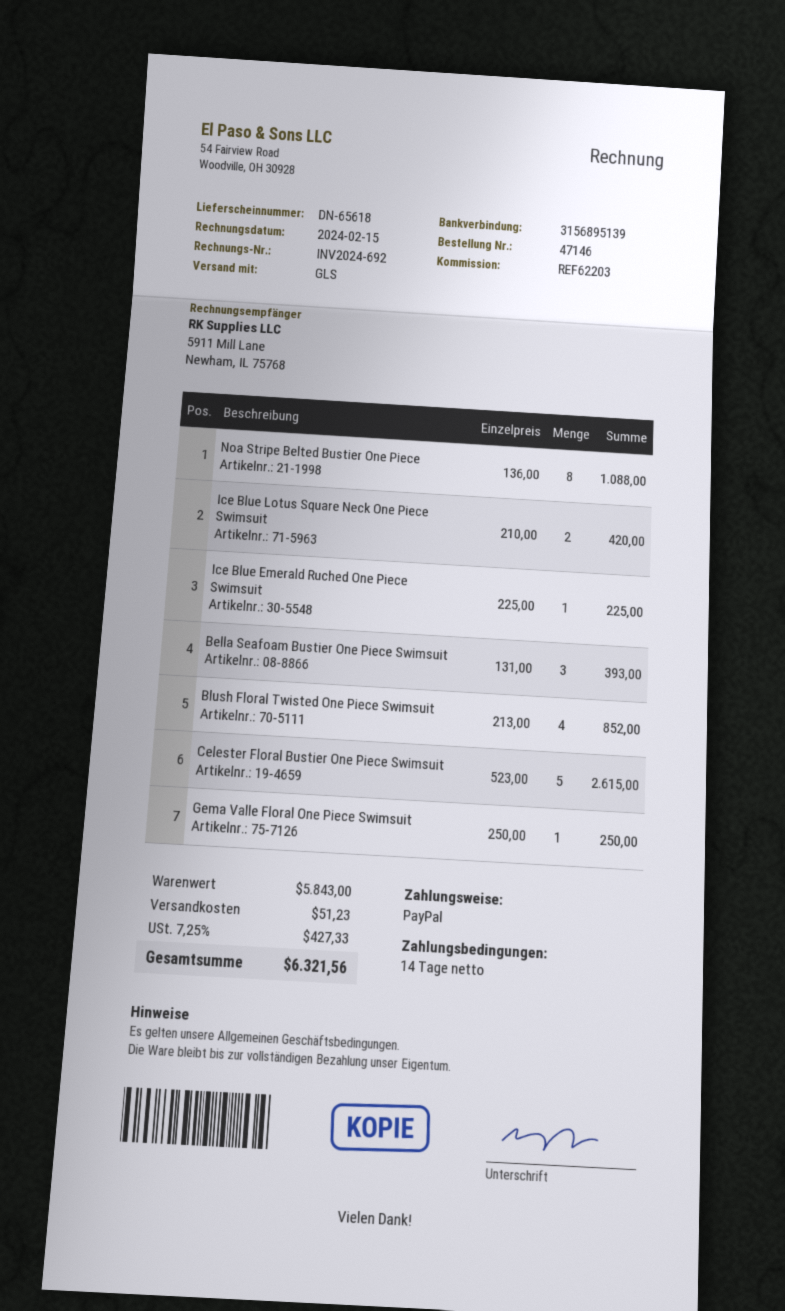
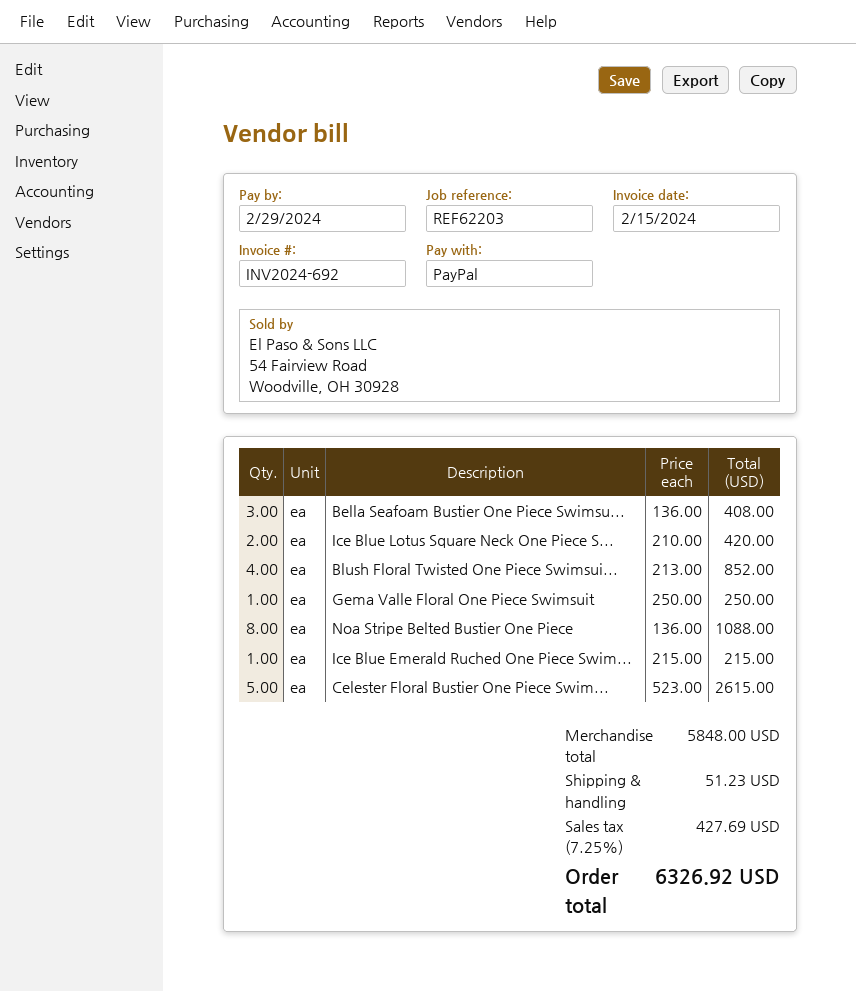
Ice Blue Emerald Ruched One Piece Swimsuit: 1 x 225.00 = 225.00 -> 1 x 215.00 = 215.00
Bella Seafoam Bustier One Piece Swimsuit: 3 x 131.00 = 393.00 -> 3 x 136.00 = 408.00
subtotal: 5843.00 -> 5848.00
tax: 7.25% = 427.33 -> 7.25% = 427.69
total: 6321.56 -> 6326.92

